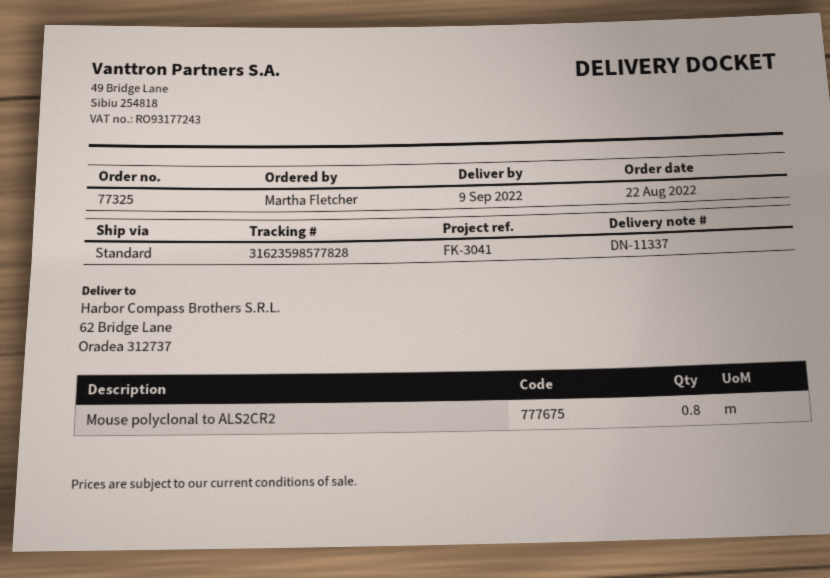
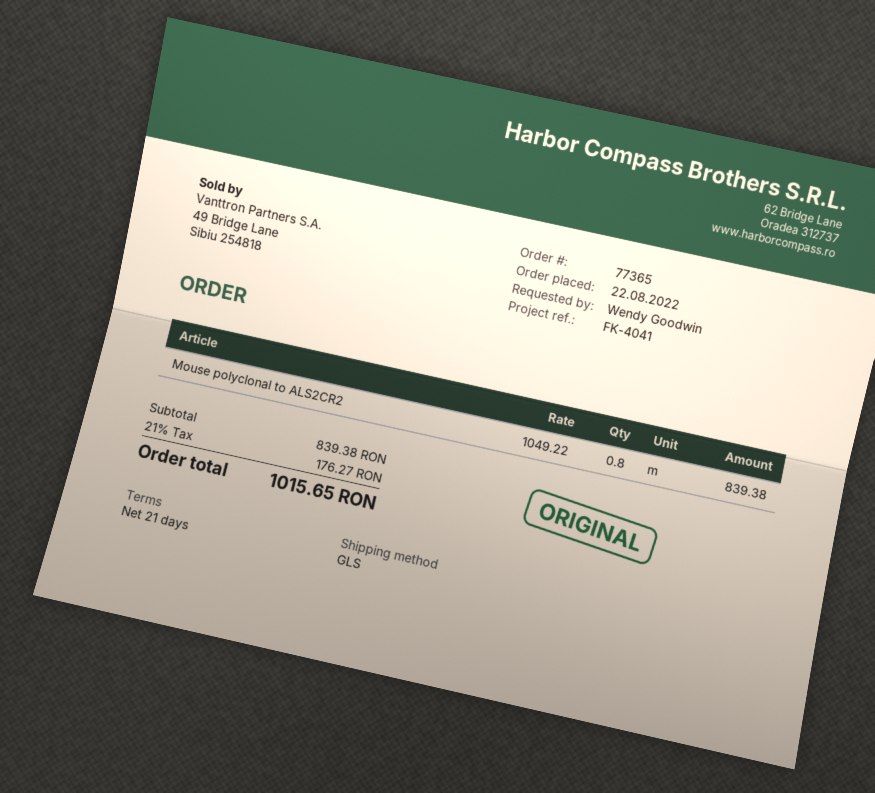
order number: 77325 -> 77365
reference: FK-3041 -> FK-4041
ordered by: Martha Fletcher -> Wendy Goodwin
shipping method: standard -> GLS

